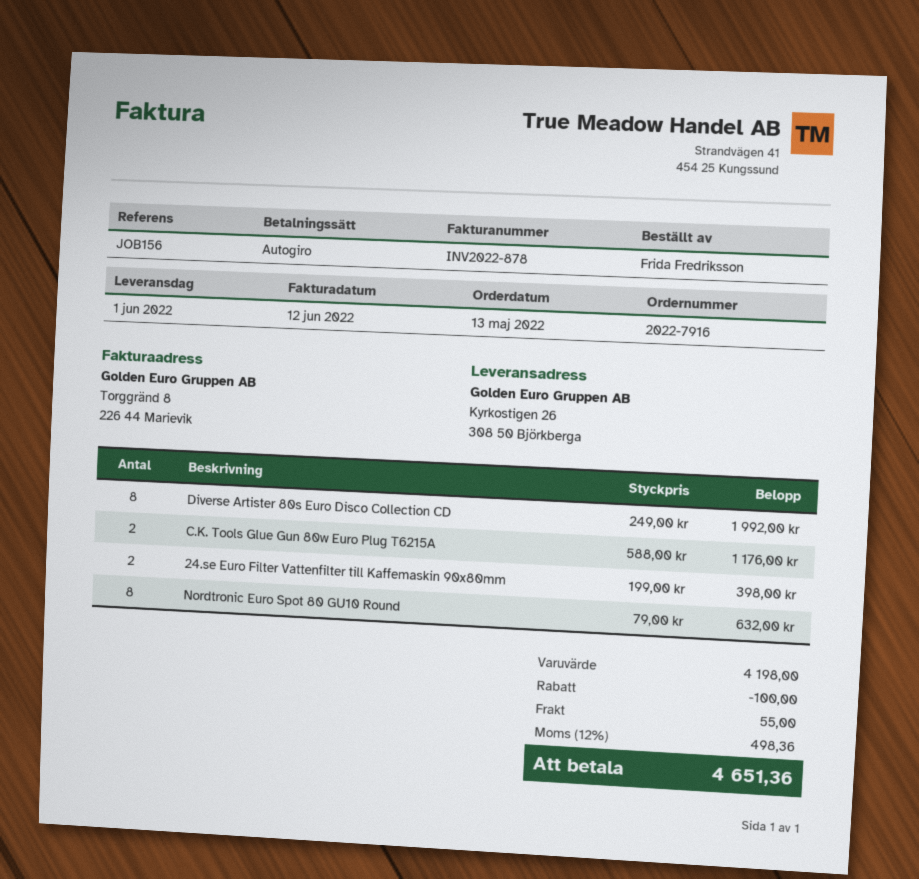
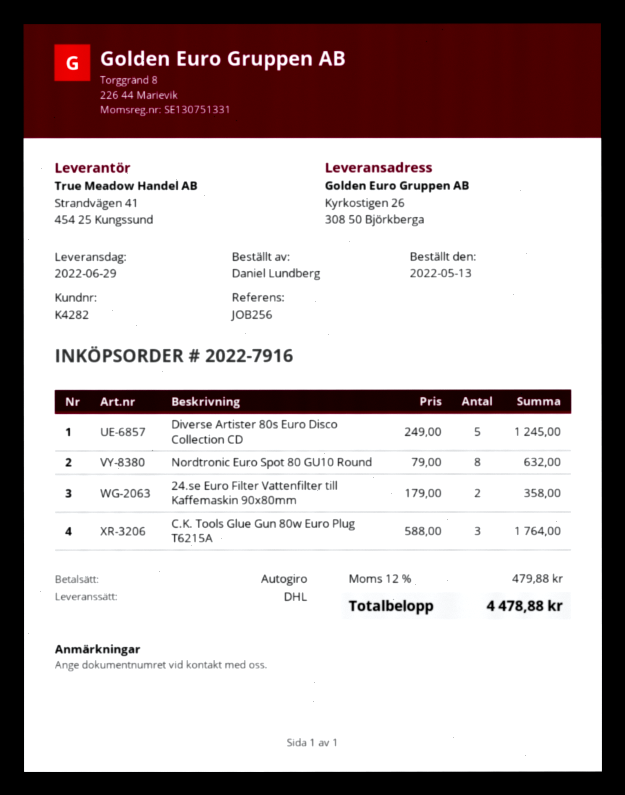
delivery date: 2022-06-01 -> 2022-06-29
reference: JOB156 -> JOB256
ordered by: Frida Fredriksson -> Daniel Lundberg
Diverse Artister 80s Euro Disco Collection CD: 8 x 249.00 = 1992.00 -> 5 x 249.00 = 1245.00
C.K. Tools Glue Gun 80w Euro Plug T6215A: 2 x 588.00 = 1176.00 -> 3 x 588.00 = 1764.00
24.se Euro Filter Vattenfilter till Kaffemaskin 90x80mm: 2 x 199.00 = 398.00 -> 2 x 179.00 = 358.00
discount: 100.00 -> none
shipping: 55.00 -> none
tax: 12% = 498.36 -> 12% = 479.88
total: 4651.36 -> 4478.88

